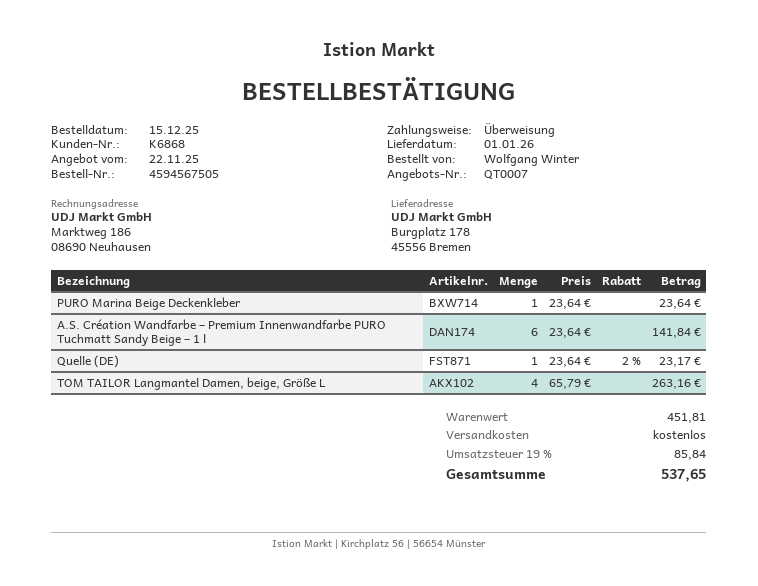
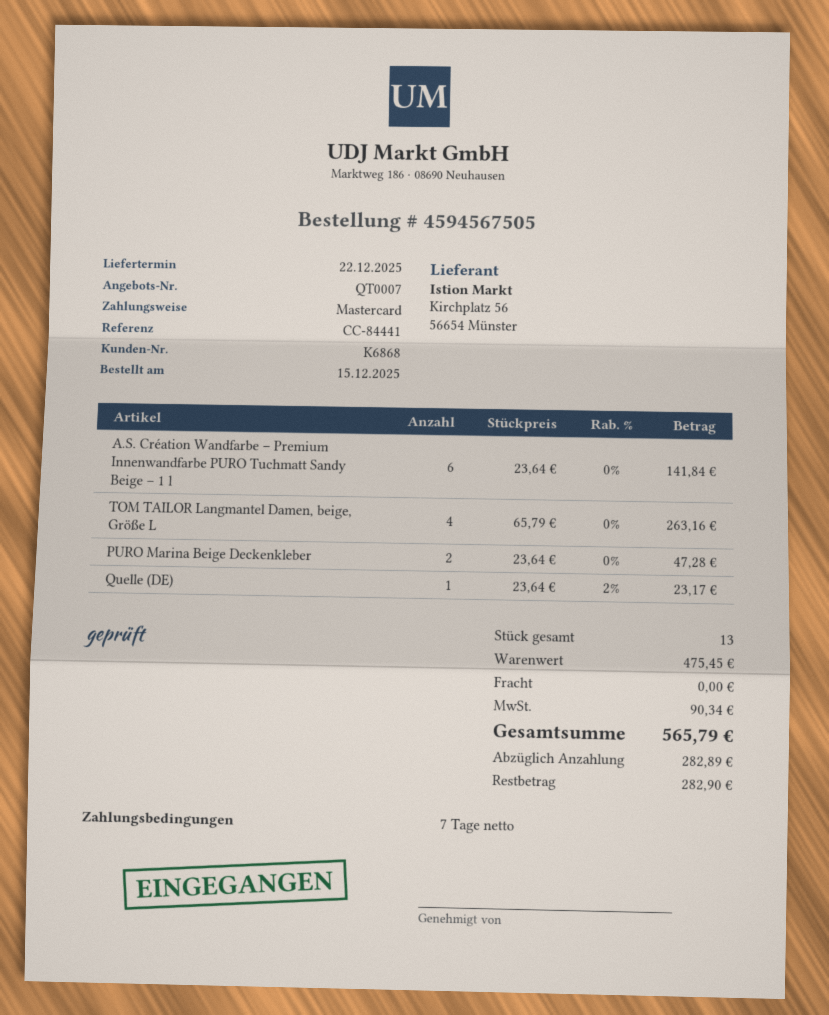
delivery date: 2026-01-01 -> 2025-12-22
payment method: bank transfer -> Mastercard
PURO Marina Beige Deckenkleber: 1 x 23.64 = 23.64 -> 2 x 23.64 = 47.28
subtotal: 451.81 -> 475.45
tax: 85.84 -> 90.34
total: 537.65 -> 565.79

